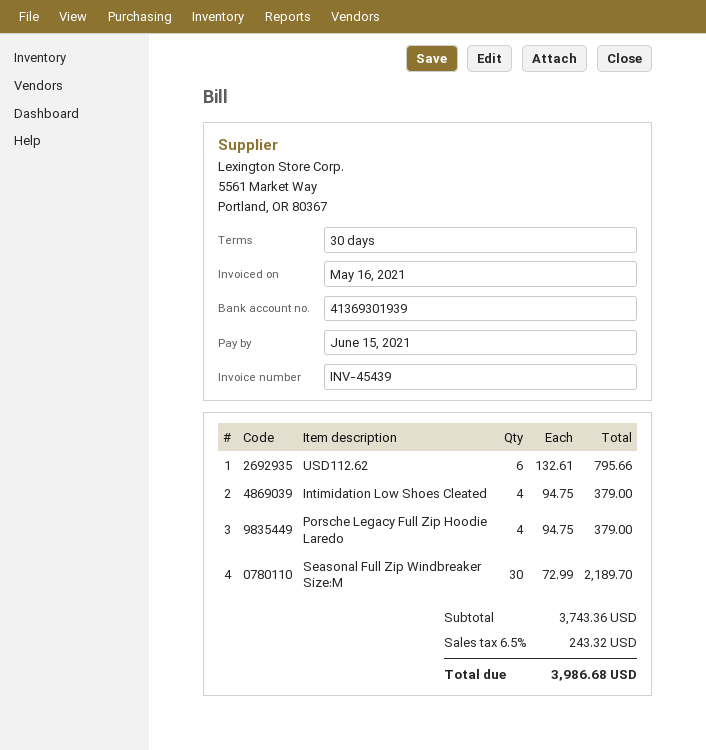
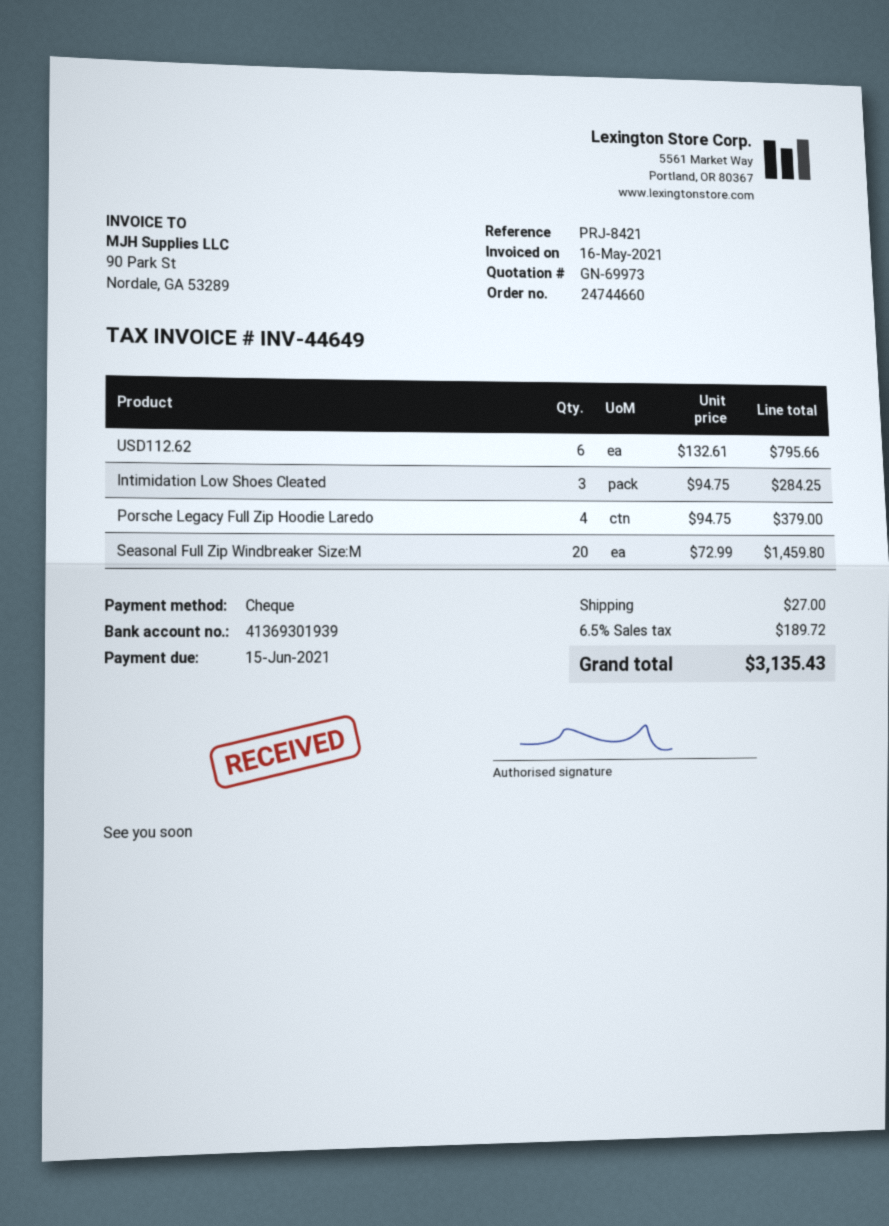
invoice number: INV-45439 -> INV-44649
Intimidation Low Shoes Cleated: 4 x 94.75 = 379.00 -> 3 x 94.75 = 284.25
Seasonal Full Zip Windbreaker Size:M: 30 x 72.99 = 2189.70 -> 20 x 72.99 = 1459.80
shipping: none -> 27.00
tax: 6.5% = 243.32 -> 6.5% = 189.72
total: 3986.68 -> 3135.43

